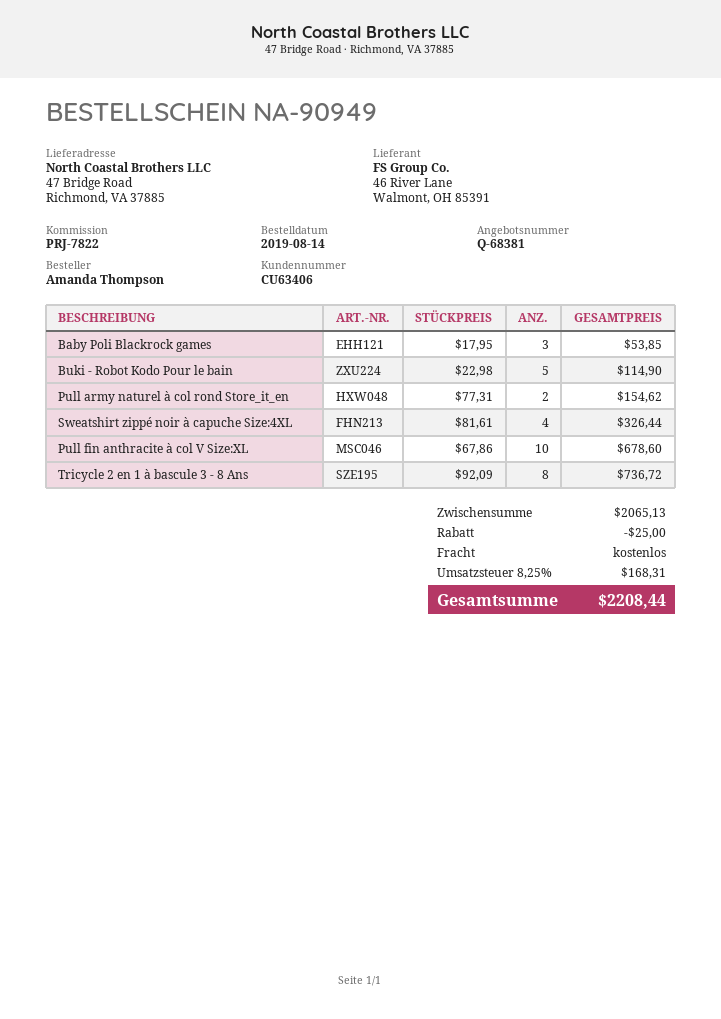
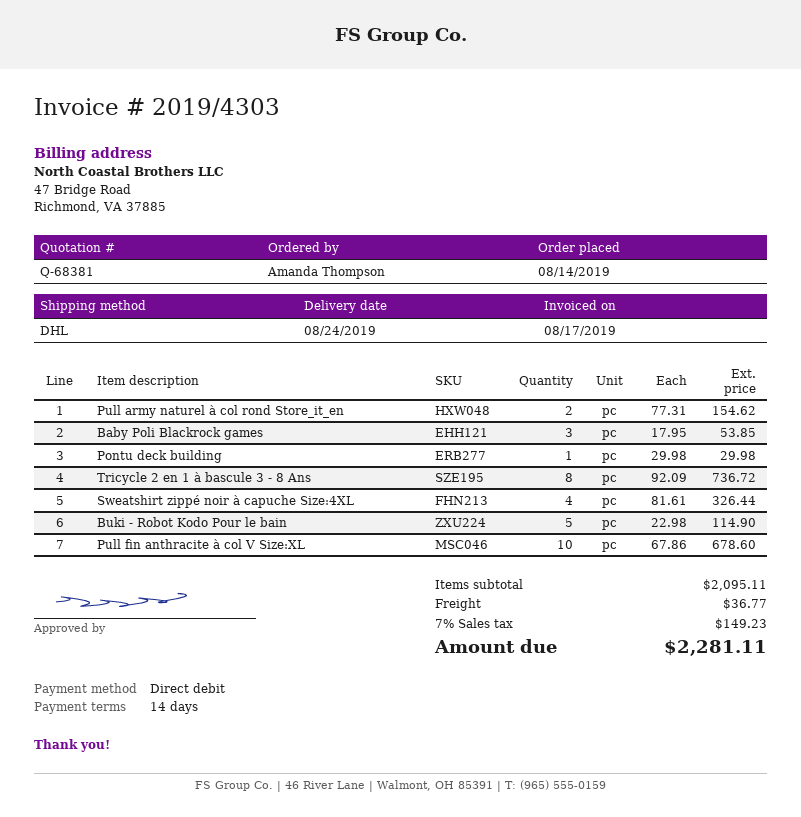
Pontu deck building: none -> 1 x 29.98 = 29.98
subtotal: 2065.13 -> 2095.11
discount: 25.00 -> none
shipping: 0.00 -> 36.77
tax: 8.25% = 168.31 -> 7% = 149.23
total: 2208.44 -> 2281.11

